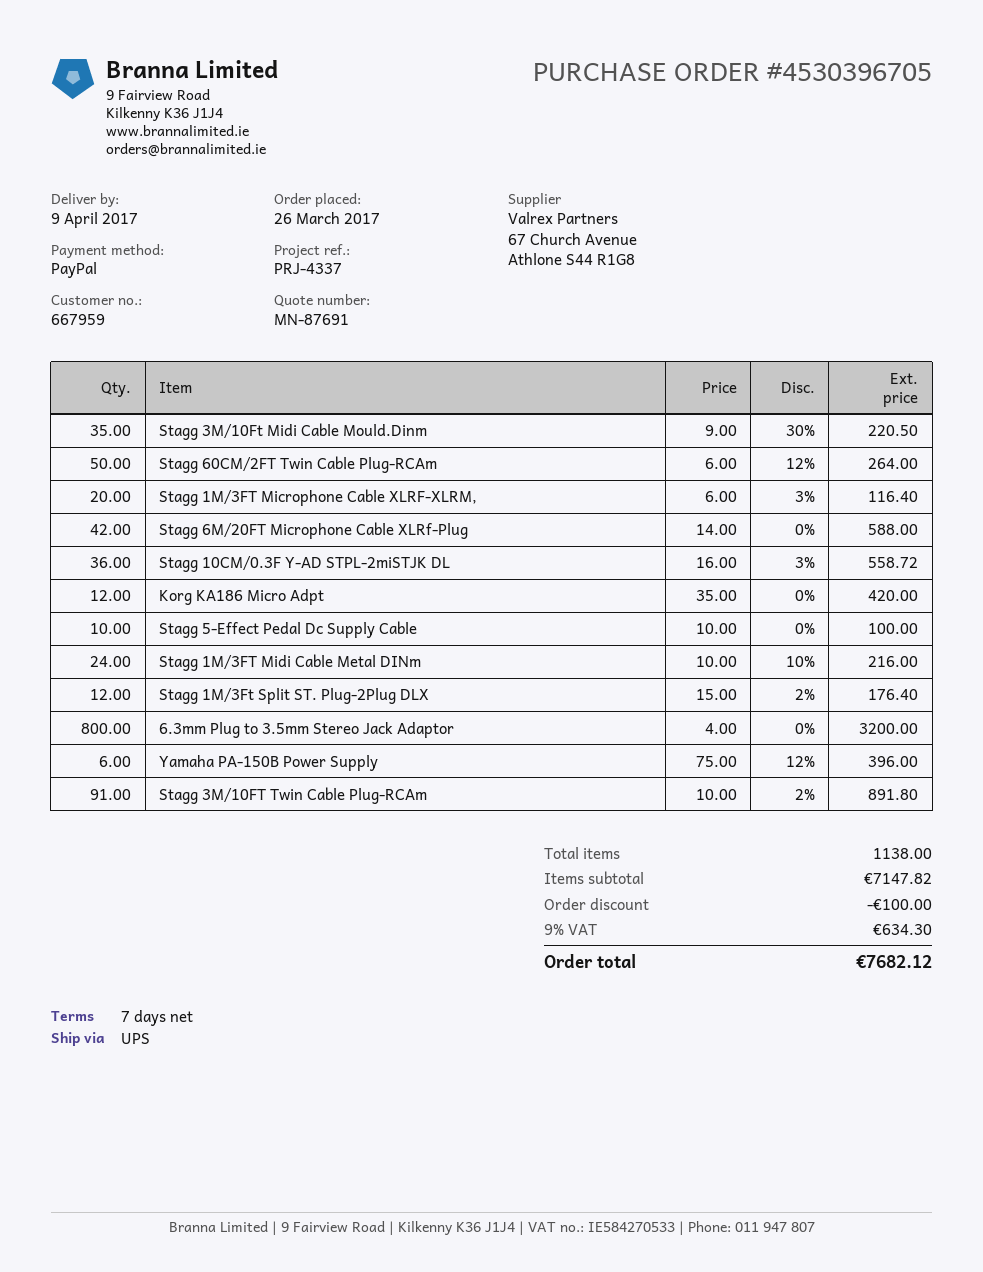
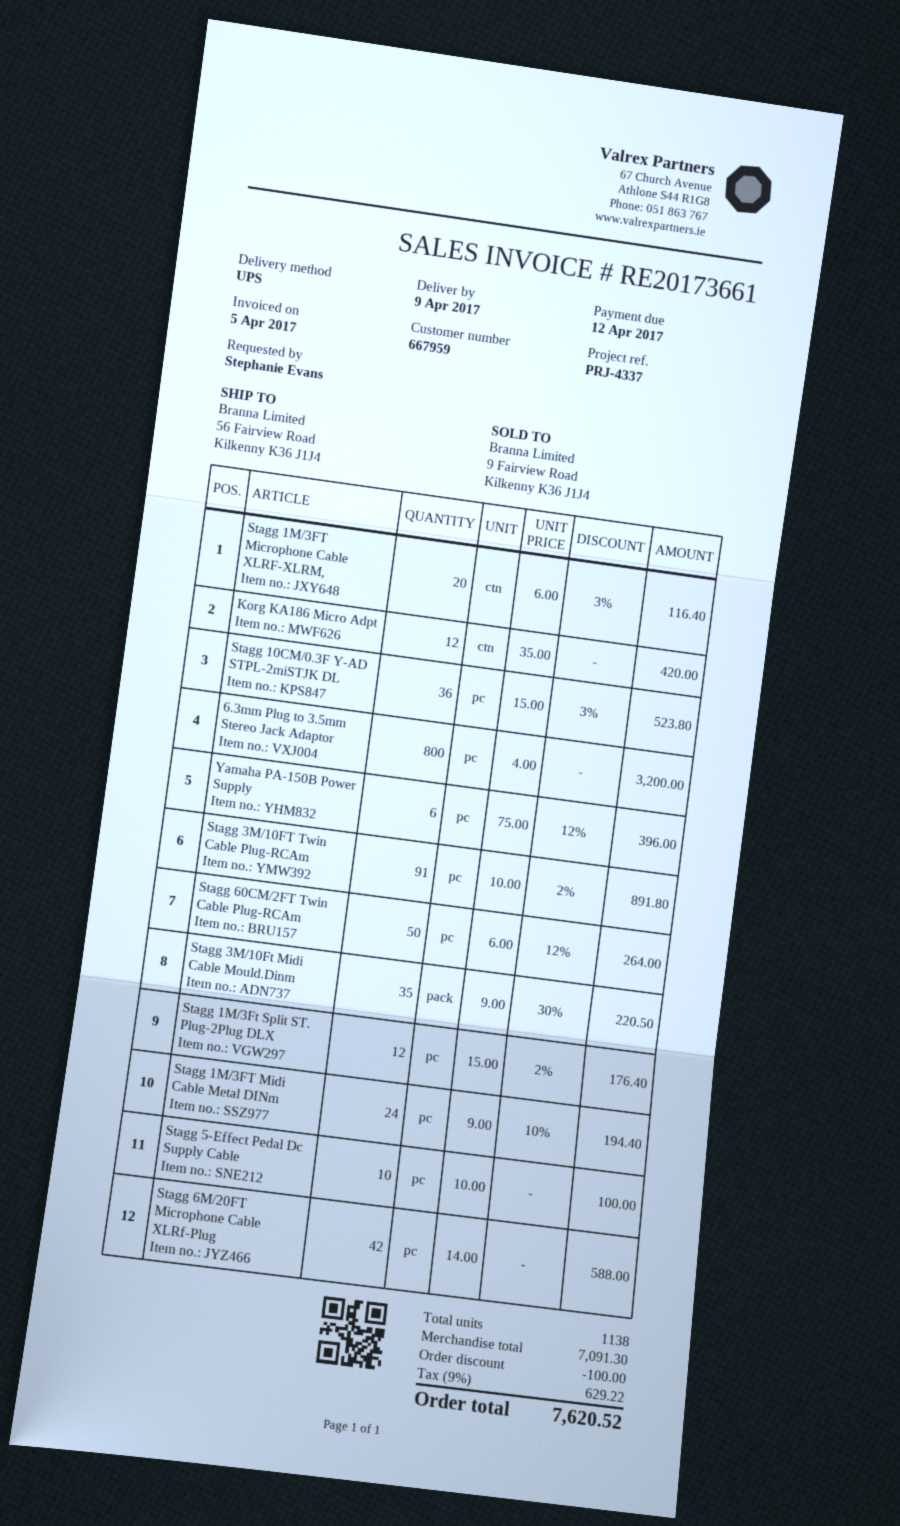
Stagg 10CM/0.3F Y-AD STPL-2miSTJK DL: 36 x 16.00 - 3% = 558.72 -> 36 x 15.00 - 3% = 523.80
Stagg 1M/3FT Midi Cable Metal DINm: 24 x 10.00 - 10% = 216.00 -> 24 x 9.00 - 10% = 194.40
subtotal: 7147.82 -> 7091.30
tax: 9% = 634.30 -> 9% = 629.22
total: 7682.12 -> 7620.52

